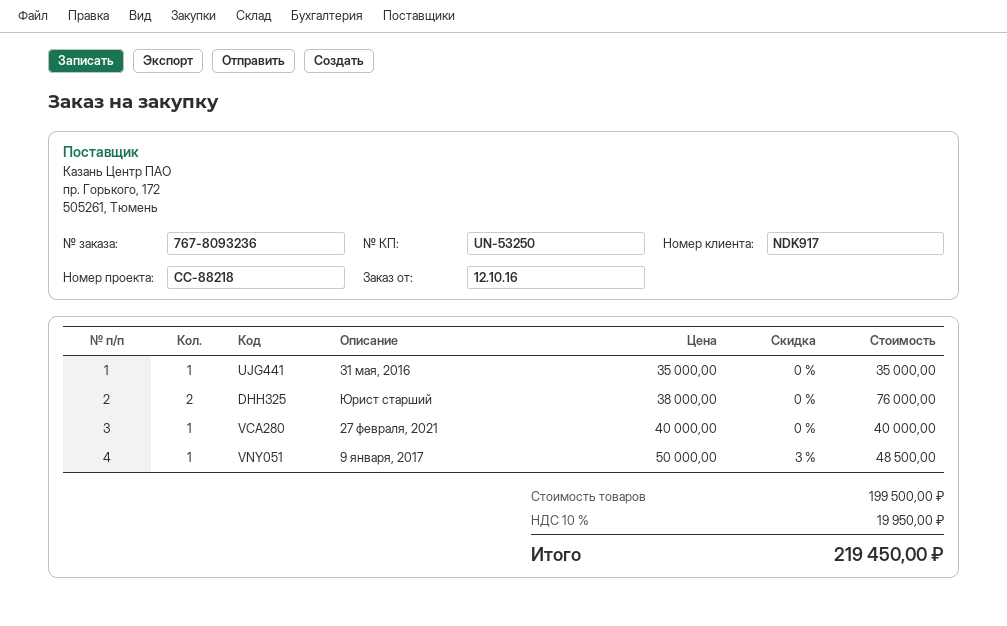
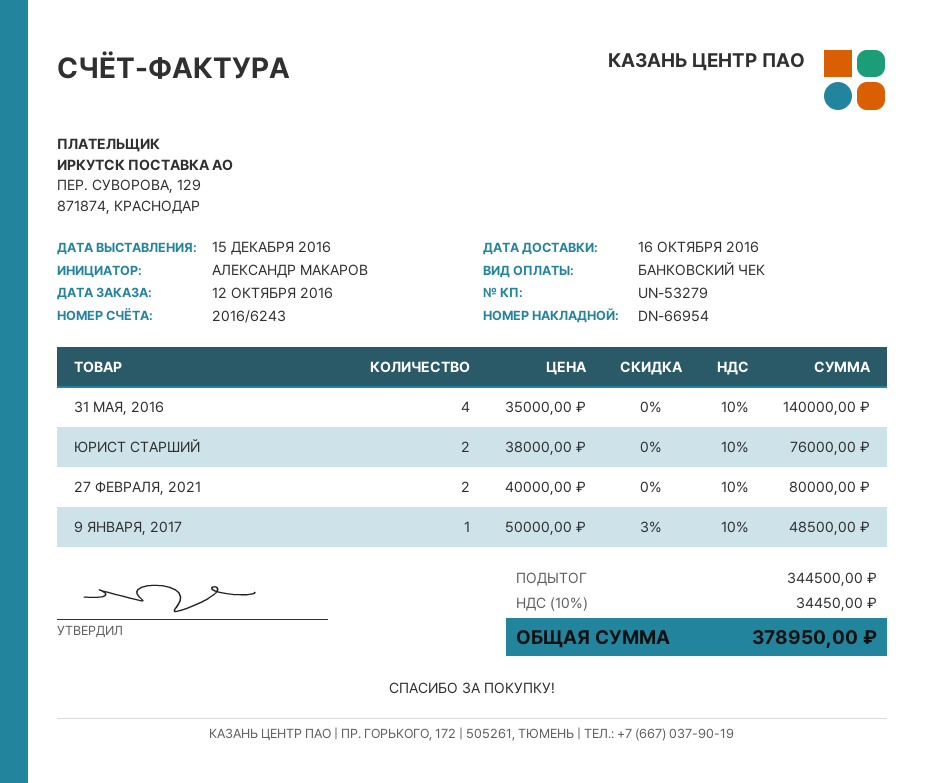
quote number: UN-53250 -> UN-53279
31 мая, 2016: 1 x 35000.00 = 35000.00 -> 4 x 35000.00 = 140000.00
27 февраля, 2021: 1 x 40000.00 = 40000.00 -> 2 x 40000.00 = 80000.00
subtotal: 199500.00 -> 344500.00
tax: 10% = 19950.00 -> 10% = 34450.00
total: 219450.00 -> 378950.00

